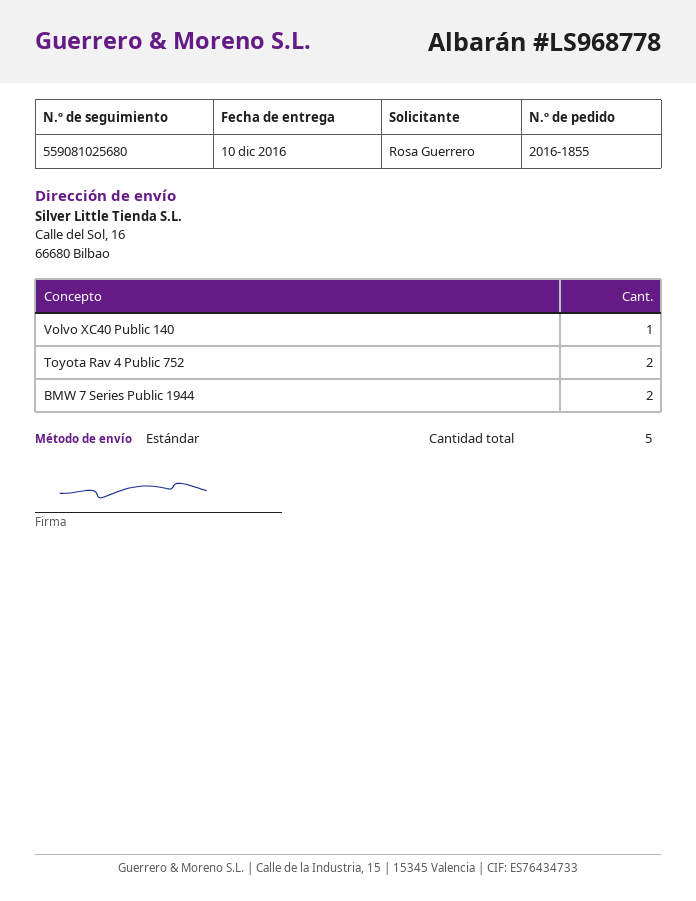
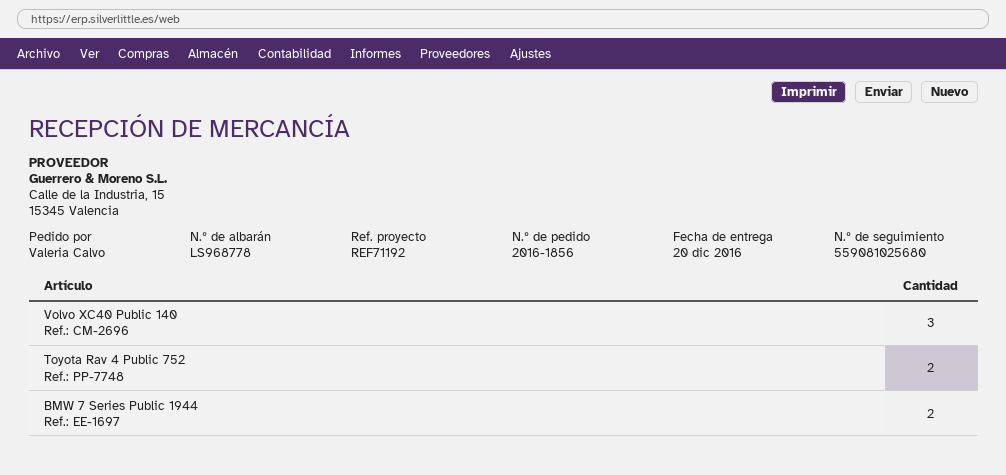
order number: 2016-1855 -> 2016-1856
delivery date: 2016-12-10 -> 2016-12-20
ordered by: Rosa Guerrero -> Valeria Calvo
Volvo XC40 Public 140: 1 -> 3

